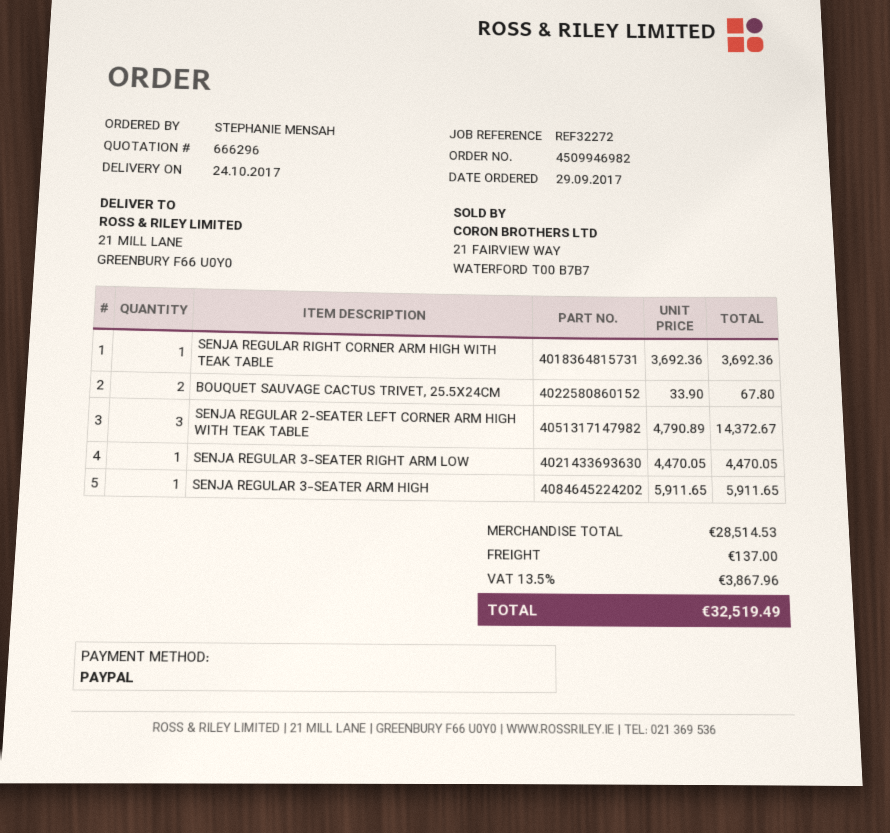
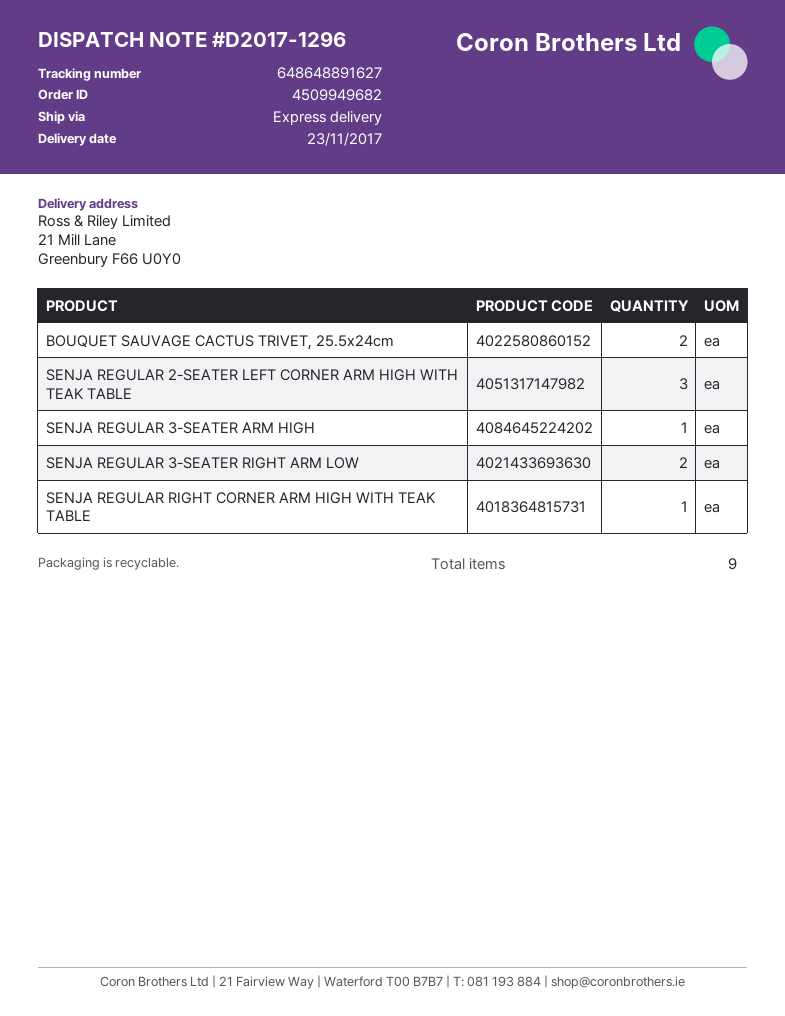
order number: 4509946982 -> 4509949682
delivery date: 2017-10-24 -> 2017-11-23
SENJA REGULAR 3-SEATER RIGHT ARM LOW: 1 -> 2

